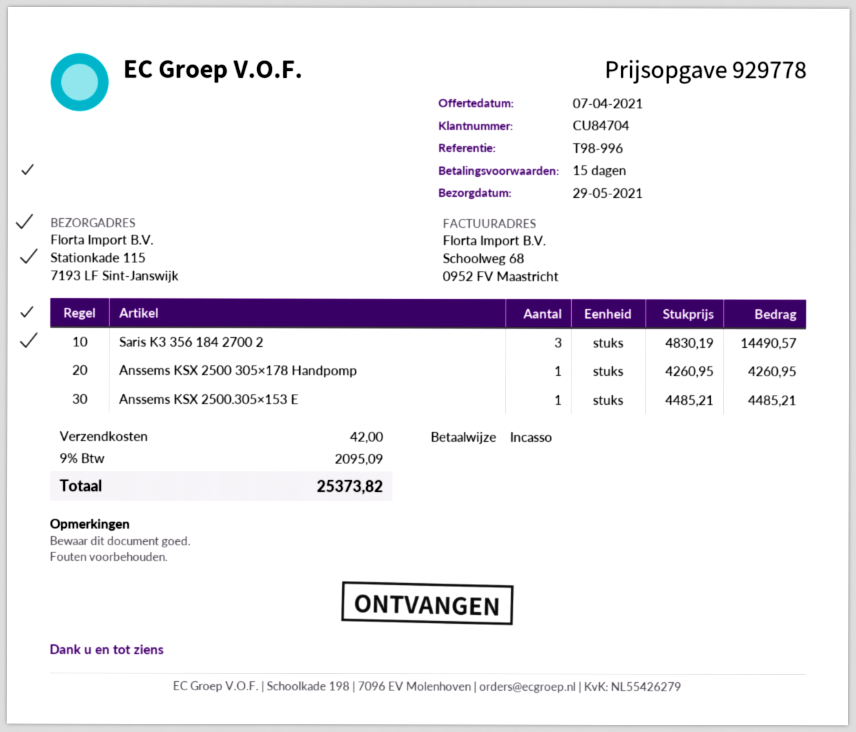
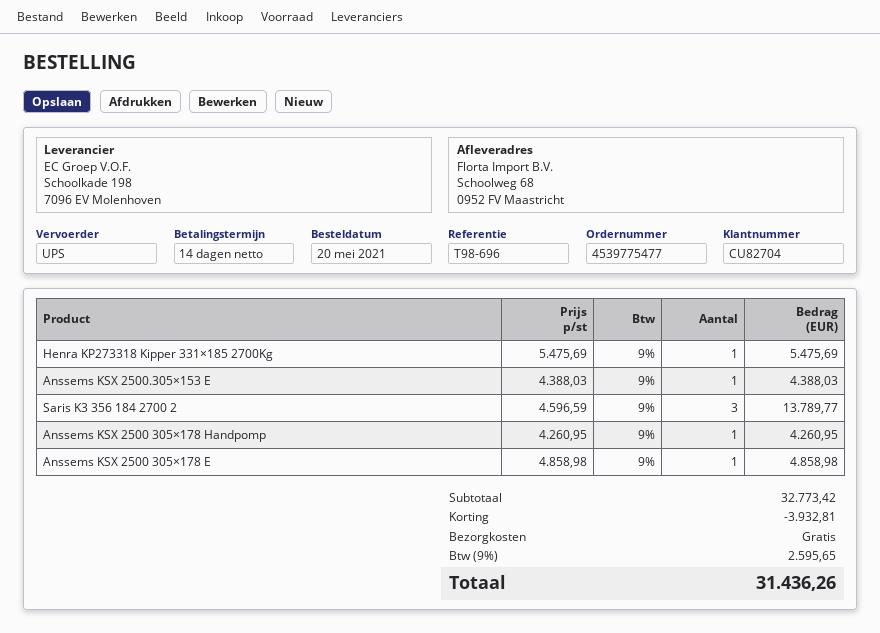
payment terms: 15 days -> 14 days
customer number: CU84704 -> CU82704
reference: T98-996 -> T98-696
ship to: Stationkade 115, 7193 LF Sint-Janswijk -> Schoolweg 68, 0952 FV Maastricht
Saris K3 356 184 2700 2: 3 x 4830.19 = 14490.57 -> 3 x 4596.59 = 13789.77
Anssems KSX 2500.305×153 E: 1 x 4485.21 = 4485.21 -> 1 x 4388.03 = 4388.03
Henra KP273318 Kipper 331×185 2700Kg: none -> 1 x 5475.69 = 5475.69
Anssems KSX 2500 305×178 E: none -> 1 x 4858.98 = 4858.98
discount: none -> 3932.81
shipping: 42.00 -> 0.00
tax: 9% = 2095.09 -> 9% = 2595.65
total: 25373.82 -> 31436.26

